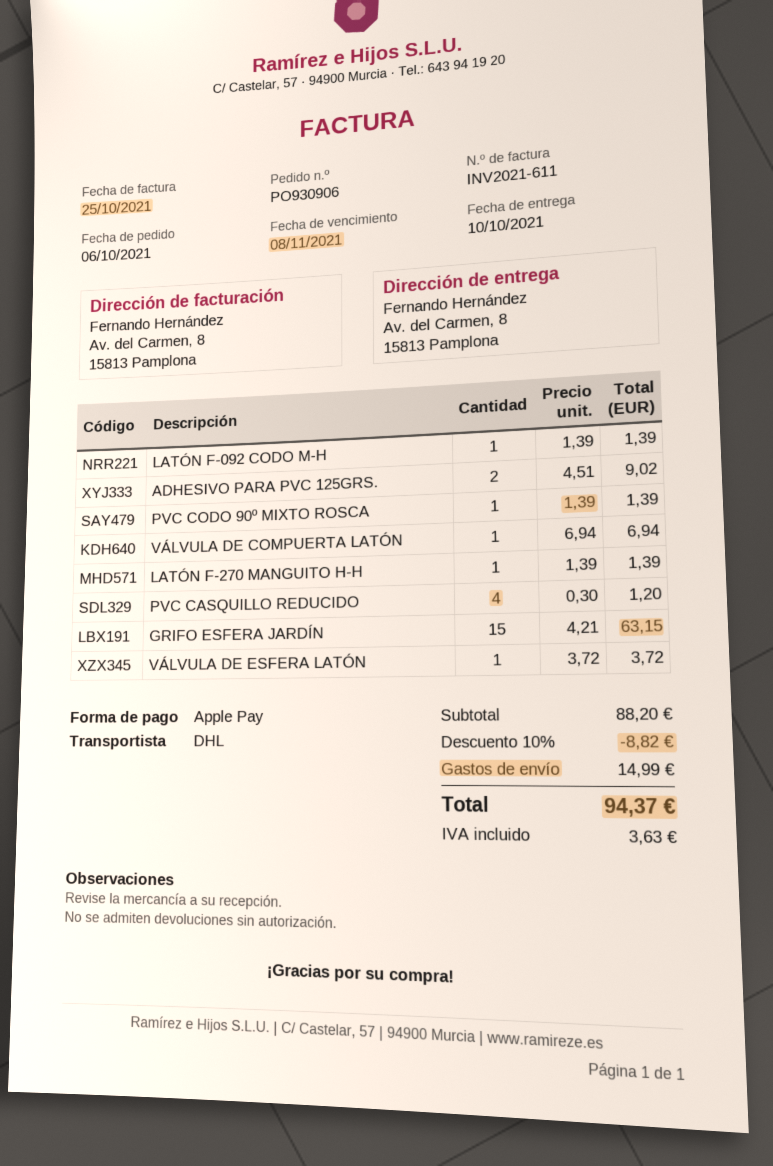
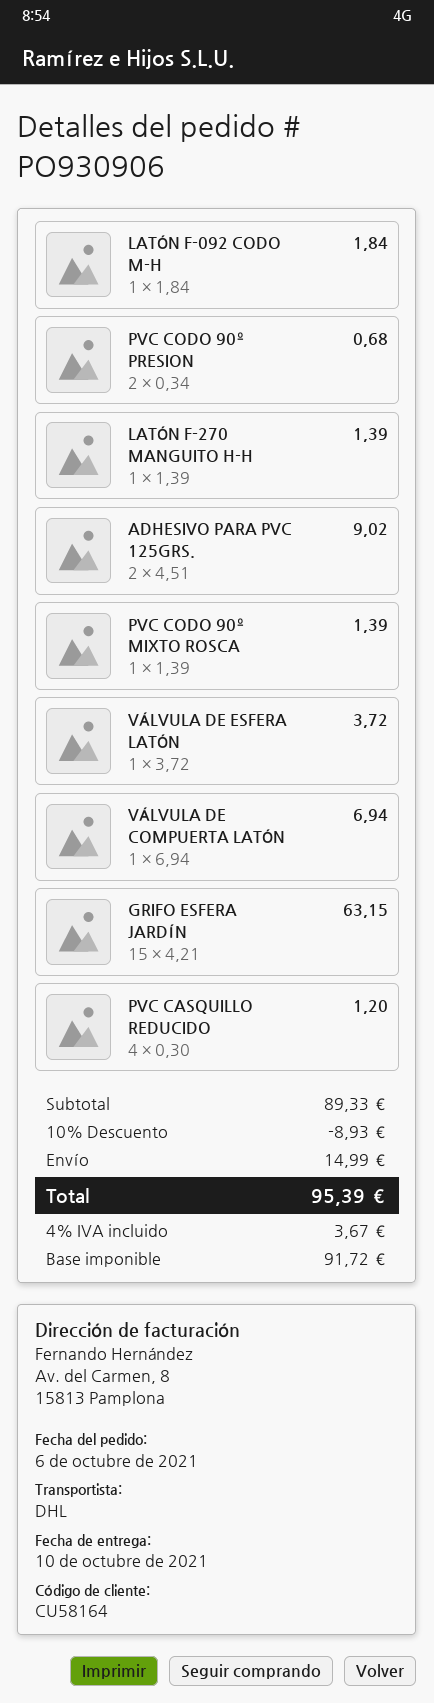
LATÓN F-092 CODO M-H: 1 x 1.39 = 1.39 -> 1 x 1.84 = 1.84
PVC CODO 90º PRESION: none -> 2 x 0.34 = 0.68
subtotal: 88.20 -> 89.33
discount: 10% = 8.82 -> 10% = 8.93
tax: 3.63 -> 3.67
total: 94.37 -> 95.39

